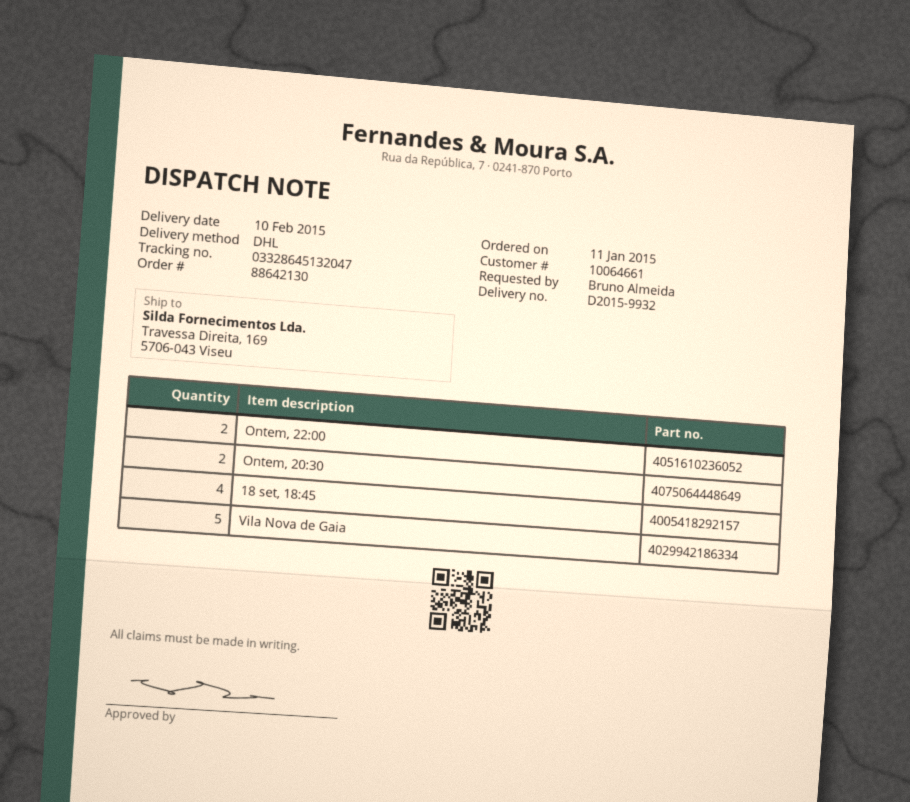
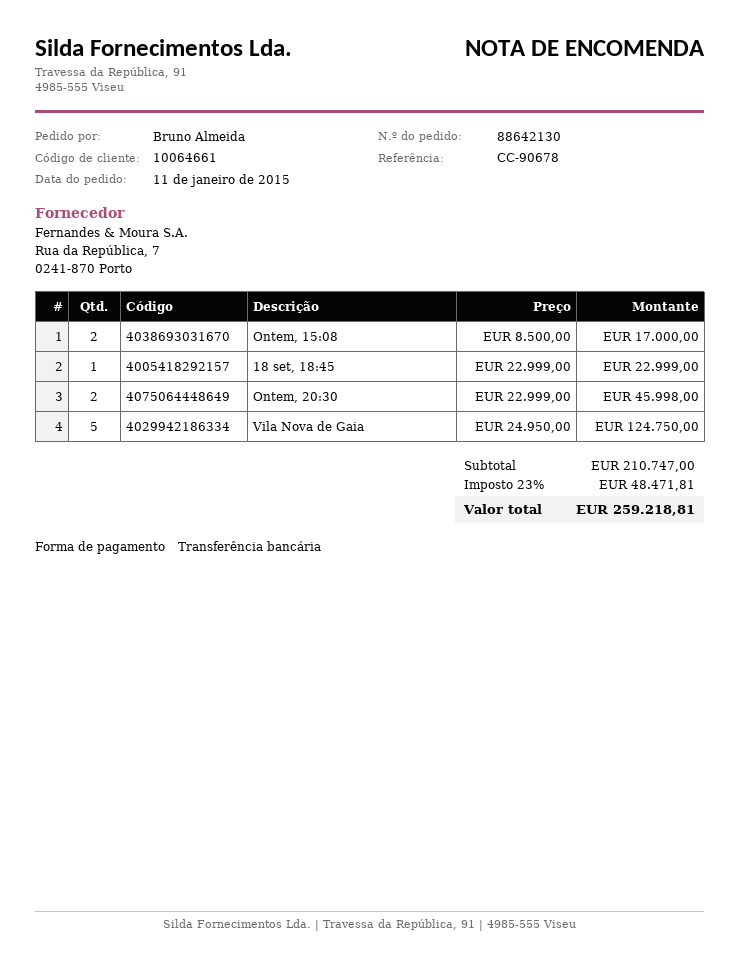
Ontem, 22:00: 2 -> none
18 set, 18:45: 4 -> 1
Ontem, 15:08: none -> 2

